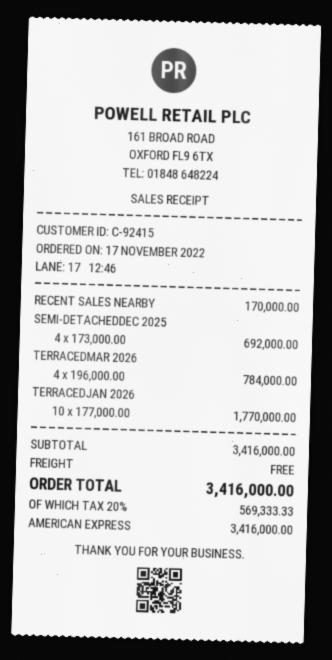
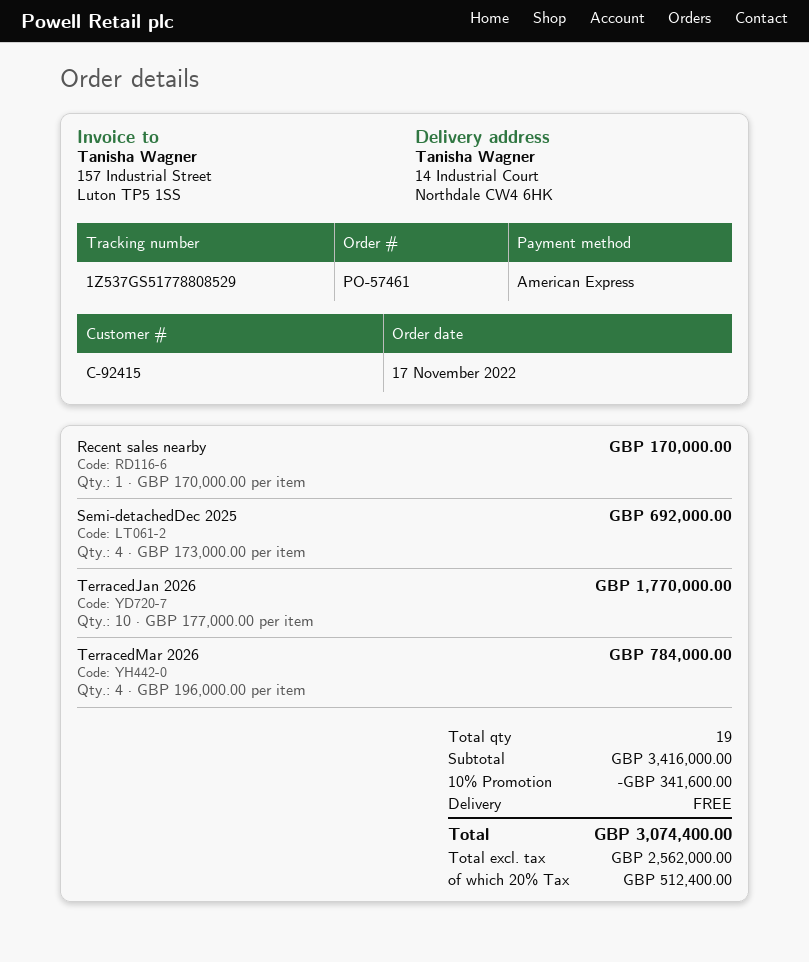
discount: none -> 10% = 341600.00
tax: 20% = 569333.33 -> 20% = 512400.00
total: 3416000.00 -> 3074400.00

